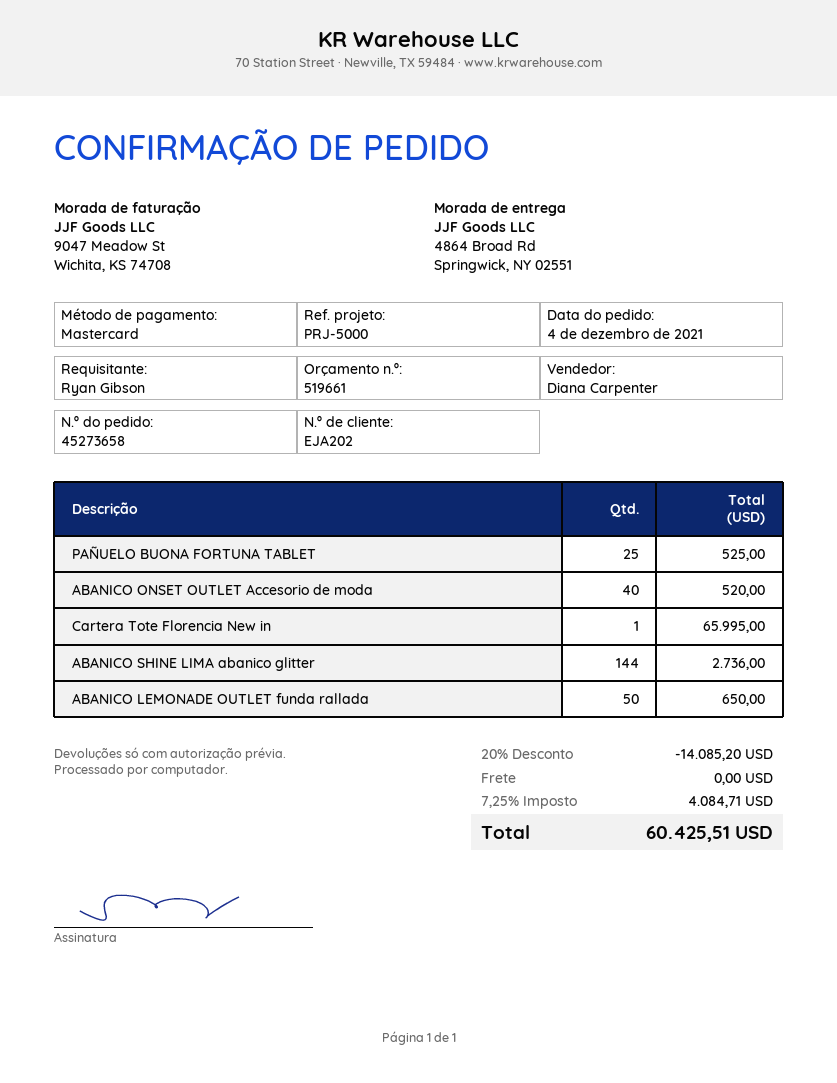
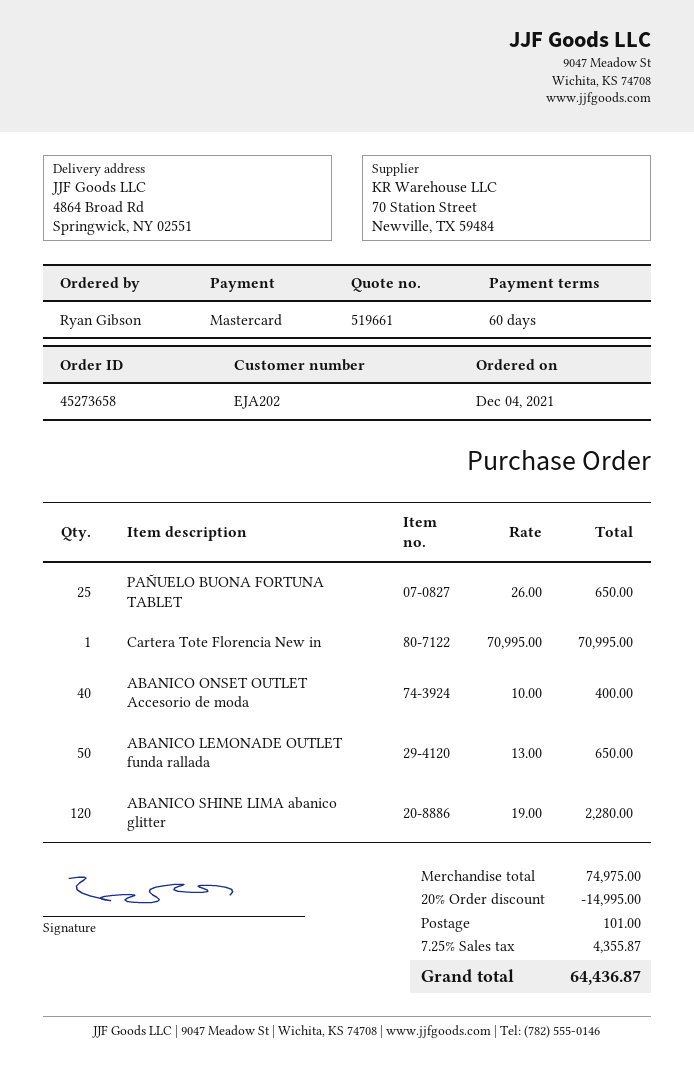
PAÑUELO BUONA FORTUNA TABLET: 25 for 525.00 -> 25 for 650.00
ABANICO ONSET OUTLET Accesorio de moda: 40 for 520.00 -> 40 for 400.00
Cartera Tote Florencia New in: 1 for 65995.00 -> 1 for 70995.00
ABANICO SHINE LIMA abanico glitter: 144 for 2736.00 -> 120 for 2280.00
discount: 20% = 14085.20 -> 20% = 14995.00
shipping: 0.00 -> 101.00
tax: 7.25% = 4084.71 -> 7.25% = 4355.87
total: 60425.51 -> 64436.87

